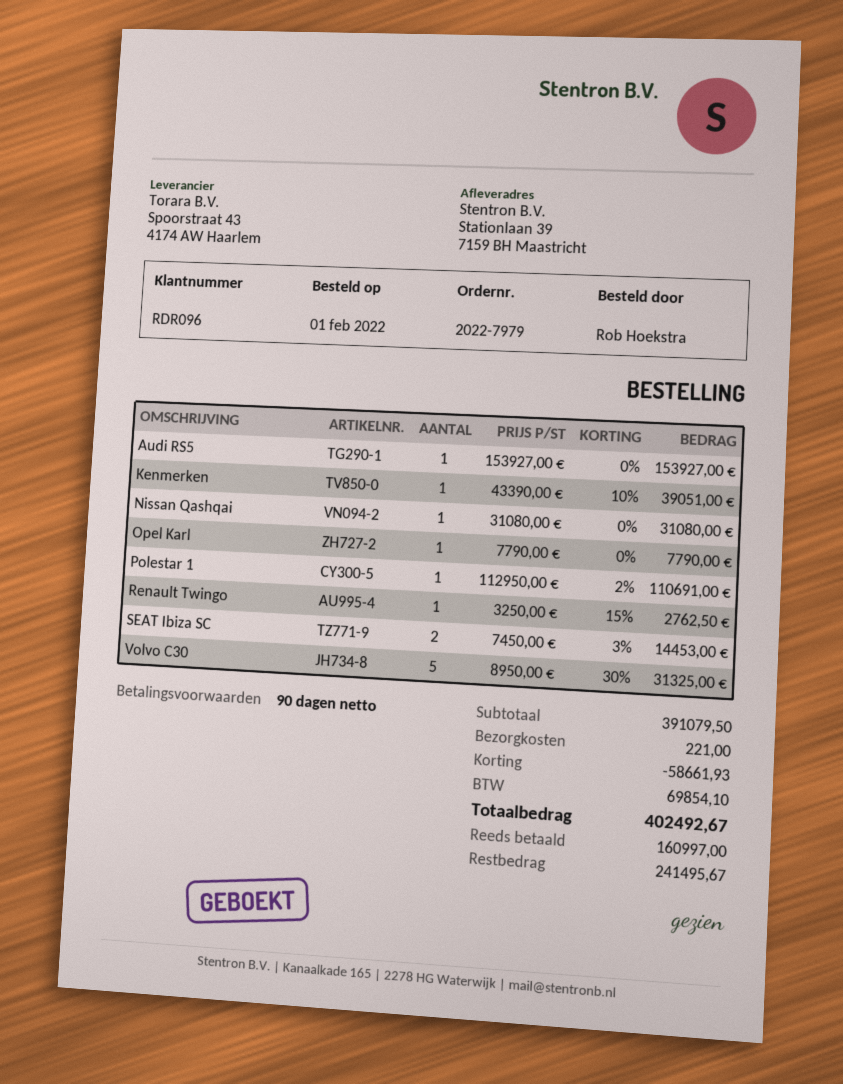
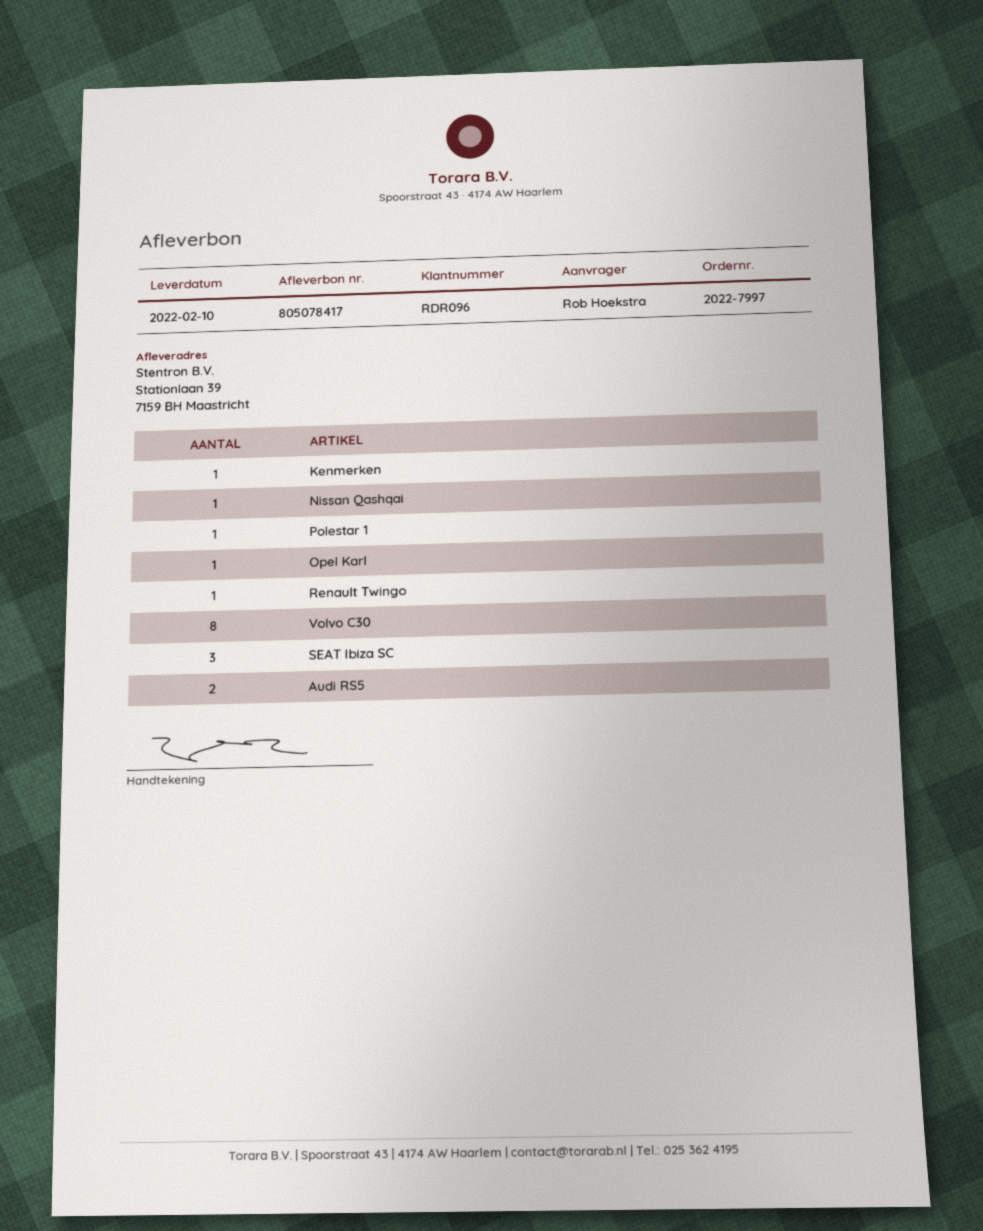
order number: 2022-7979 -> 2022-7997
Audi RS5: 1 -> 2
SEAT Ibiza SC: 2 -> 3
Volvo C30: 5 -> 8

